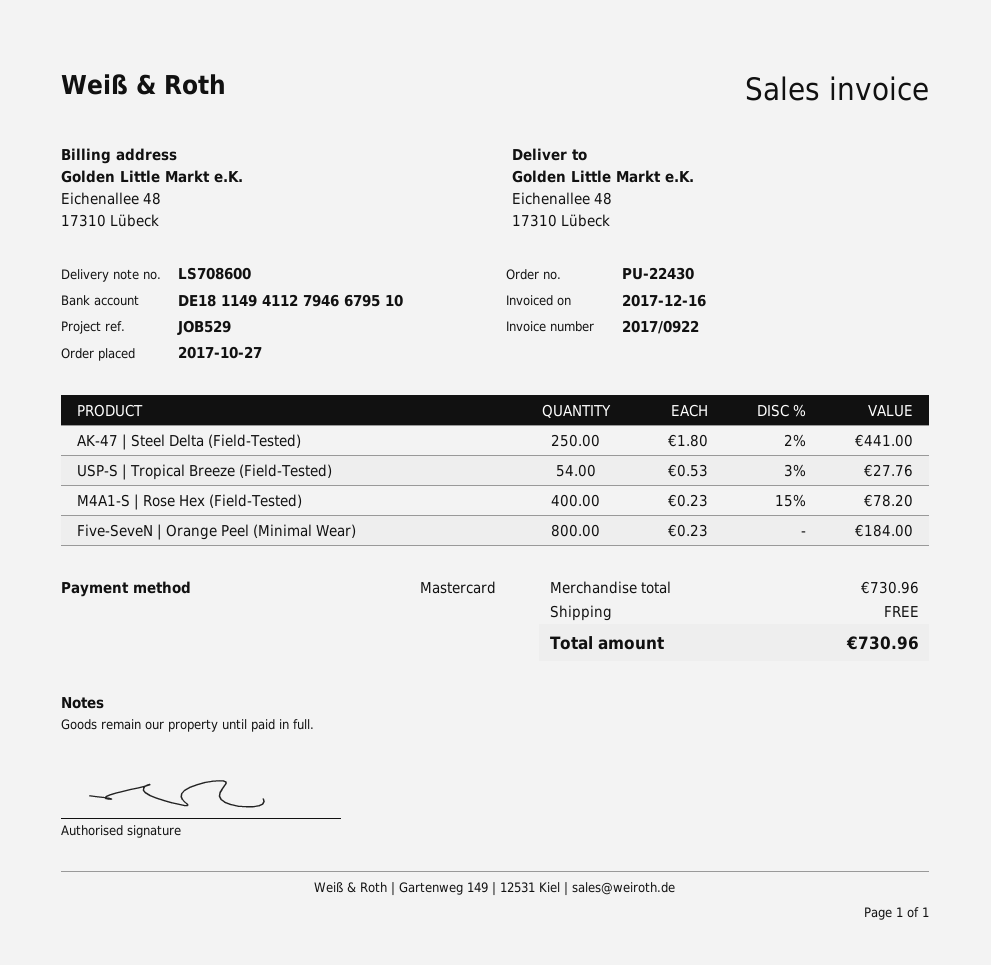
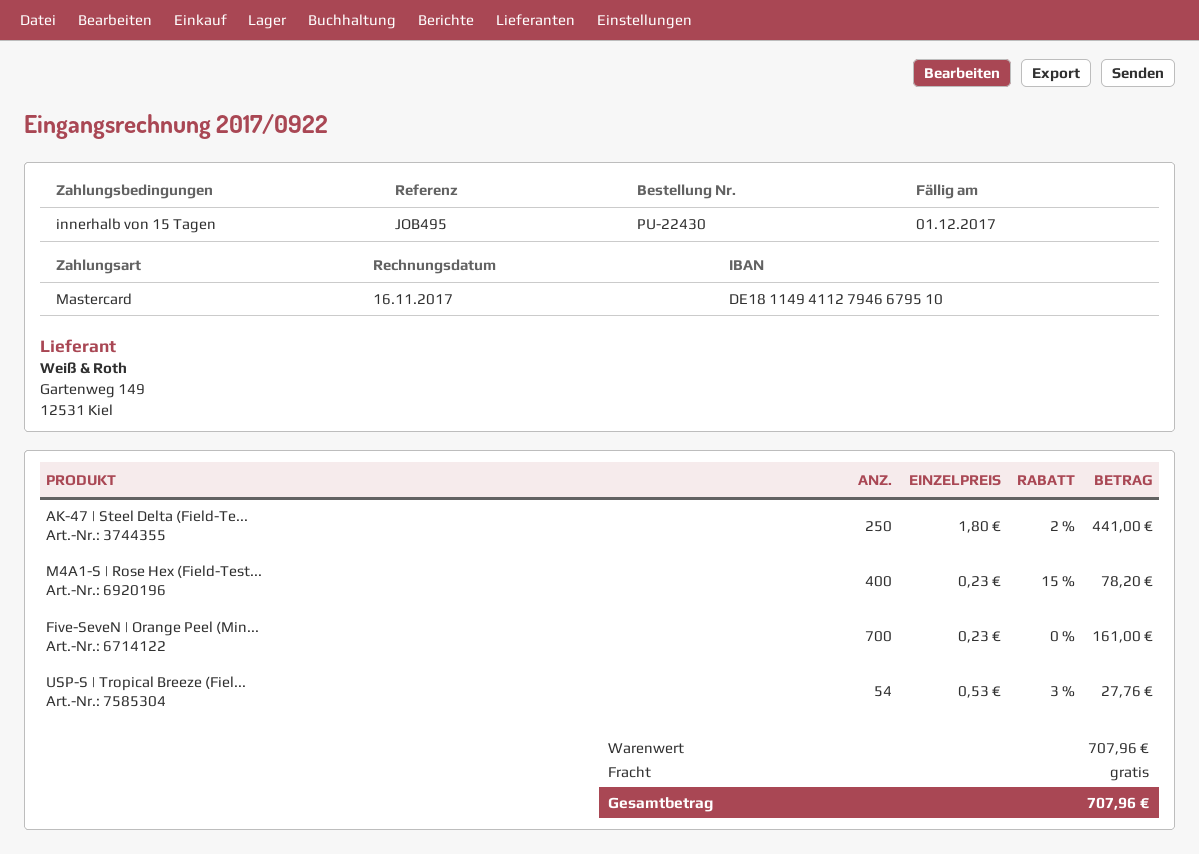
invoice date: 2017-12-16 -> 2017-11-16
reference: JOB529 -> JOB495
Five-SeveN | Orange Peel (Minimal Wear): 800 x 0.23 = 184.00 -> 700 x 0.23 = 161.00
subtotal: 730.96 -> 707.96
total: 730.96 -> 707.96

